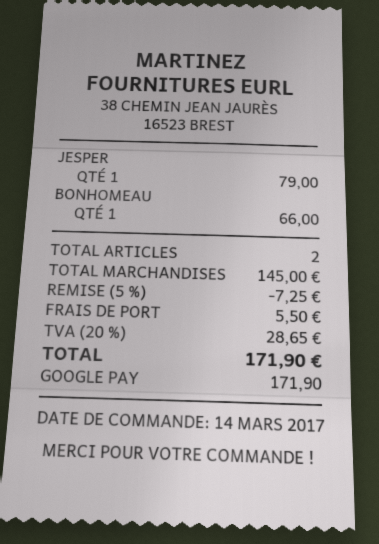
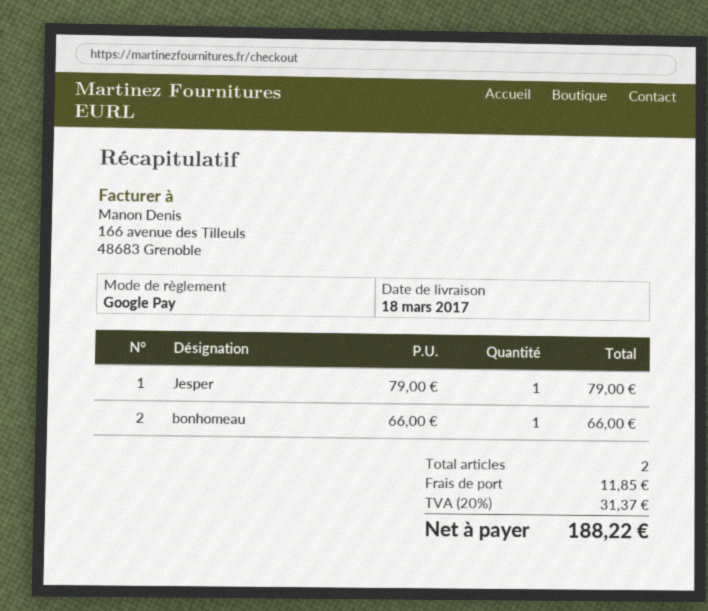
discount: 5% = 7.25 -> none
shipping: 5.50 -> 11.85
tax: 20% = 28.65 -> 20% = 31.37
total: 171.90 -> 188.22

